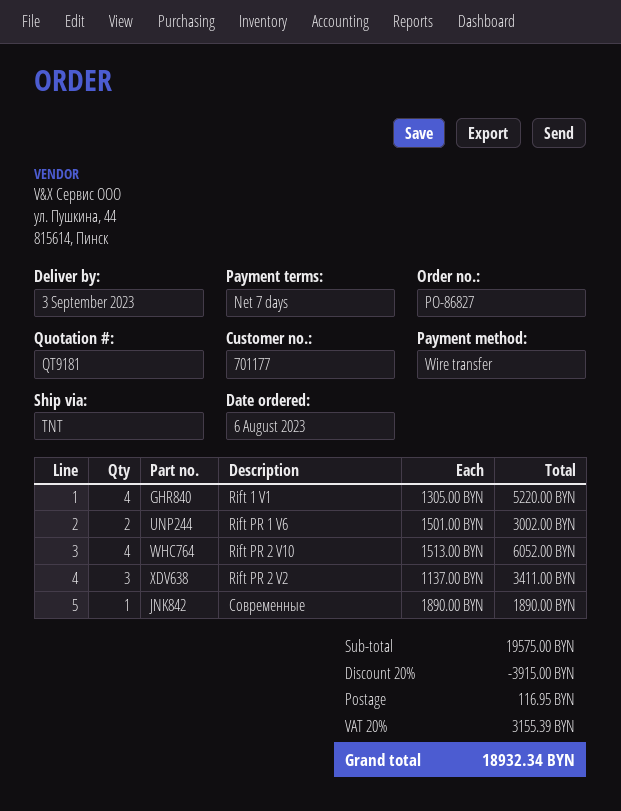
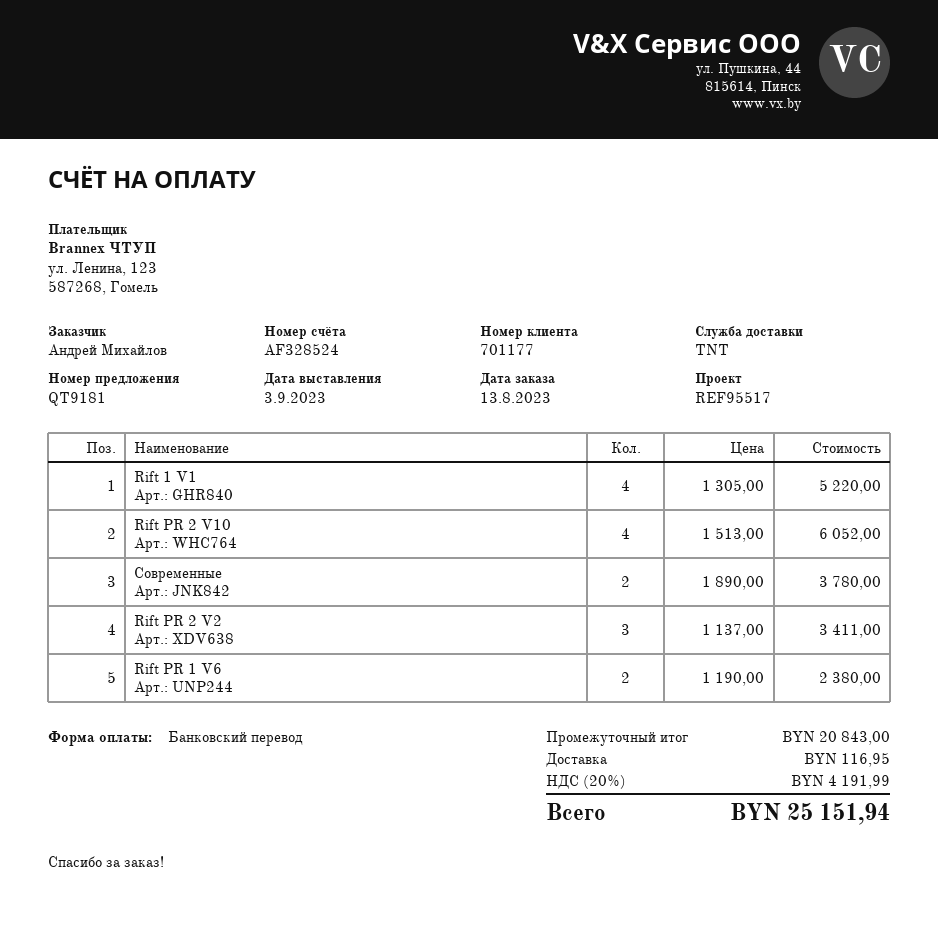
order date: 2023-08-06 -> 2023-08-13
Rift PR 1 V6: 2 x 1501.00 = 3002.00 -> 2 x 1190.00 = 2380.00
Современные: 1 x 1890.00 = 1890.00 -> 2 x 1890.00 = 3780.00
subtotal: 19575.00 -> 20843.00
discount: 20% = 3915.00 -> none
tax: 20% = 3155.39 -> 20% = 4191.99
total: 18932.34 -> 25151.94

